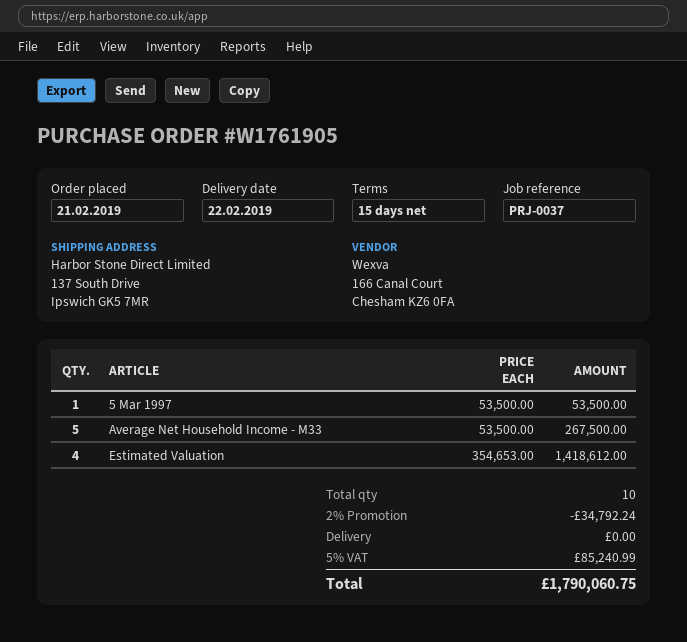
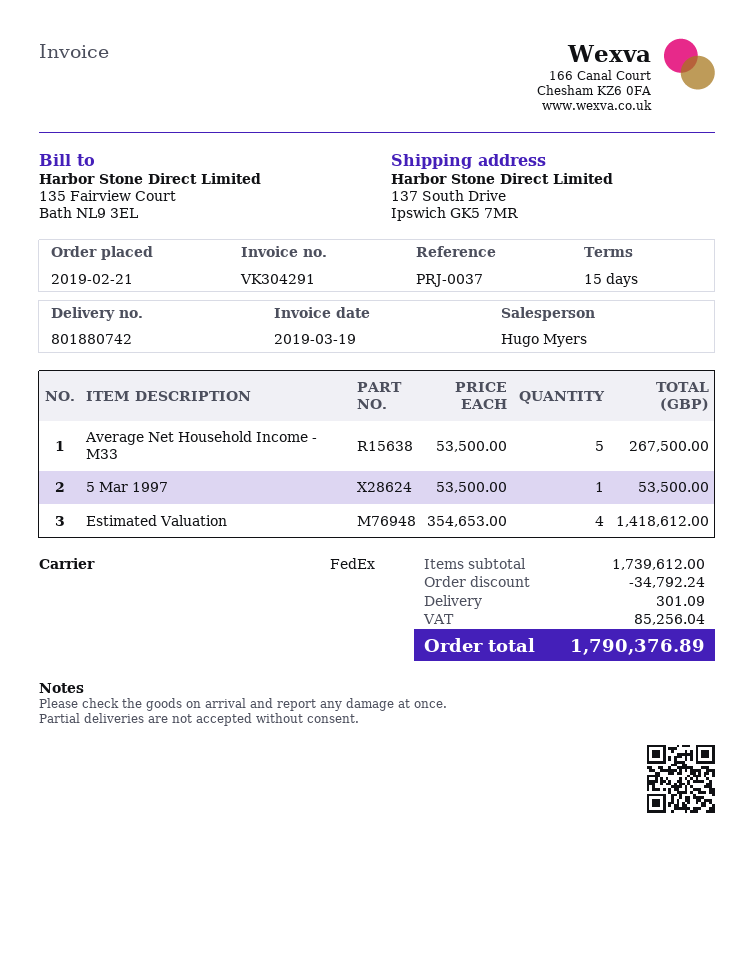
shipping: 0.00 -> 301.09
tax: 85240.99 -> 85256.04
total: 1790060.75 -> 1790376.89

